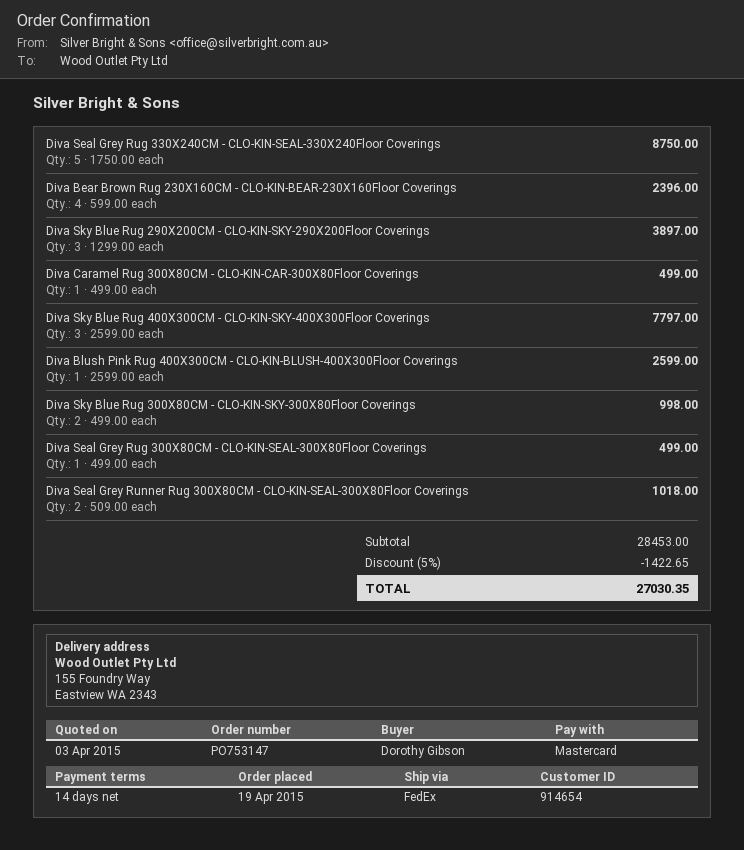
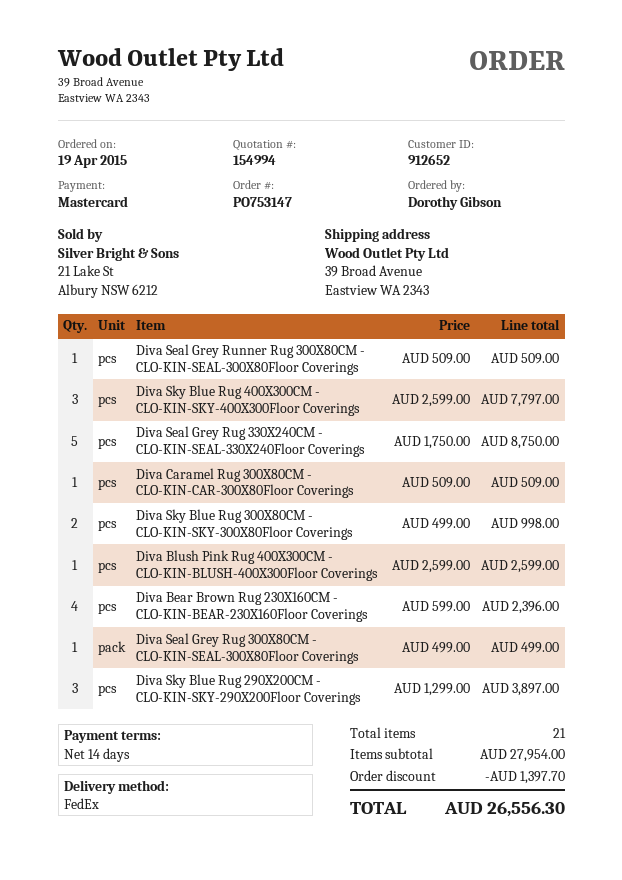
customer number: 914654 -> 912652
ship to: 155 Foundry Way, Eastview WA 2343 -> 39 Broad Avenue, Eastview WA 2343
Diva Caramel Rug 300X80CM - CLO-KIN-CAR-300X80Floor Coverings: 1 x 499.00 = 499.00 -> 1 x 509.00 = 509.00
Diva Seal Grey Runner Rug 300X80CM - CLO-KIN-SEAL-300X80Floor Coverings: 2 x 509.00 = 1018.00 -> 1 x 509.00 = 509.00
subtotal: 28453.00 -> 27954.00
discount: 1422.65 -> 1397.70
total: 27030.35 -> 26556.30

